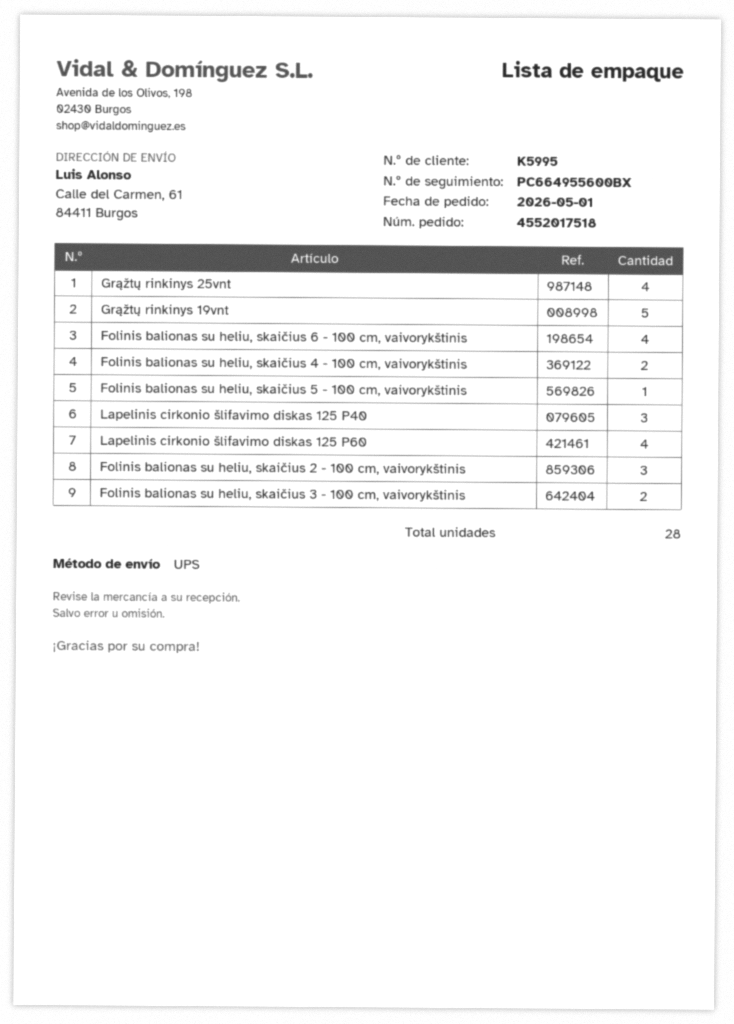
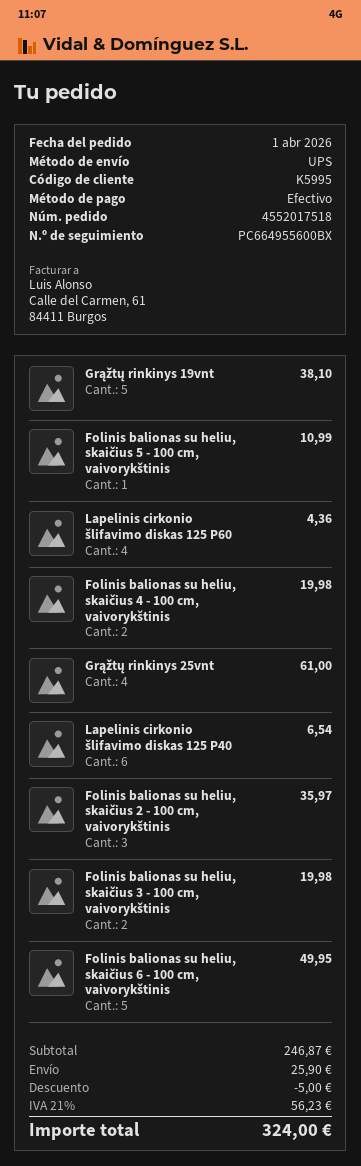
order date: 2026-05-01 -> 2026-04-01
Folinis balionas su heliu, skaičius 6 - 100 cm, vaivorykštinis: 4 -> 5
Lapelinis cirkonio šlifavimo diskas 125 P40: 3 -> 6

